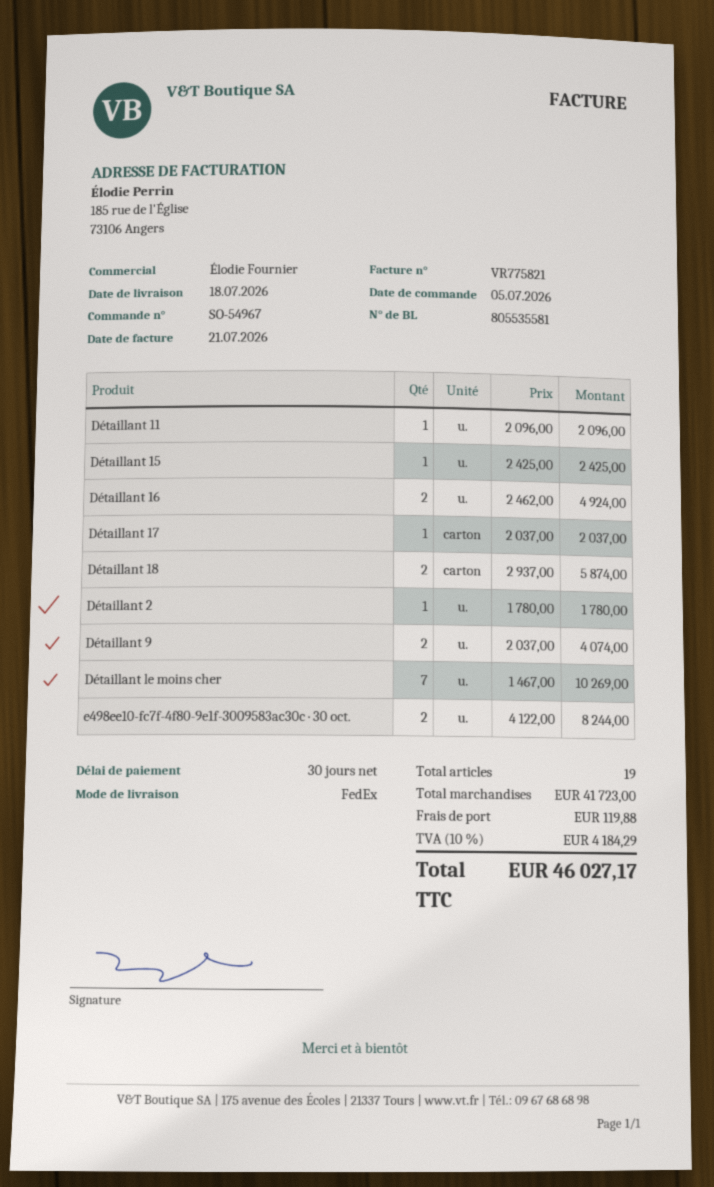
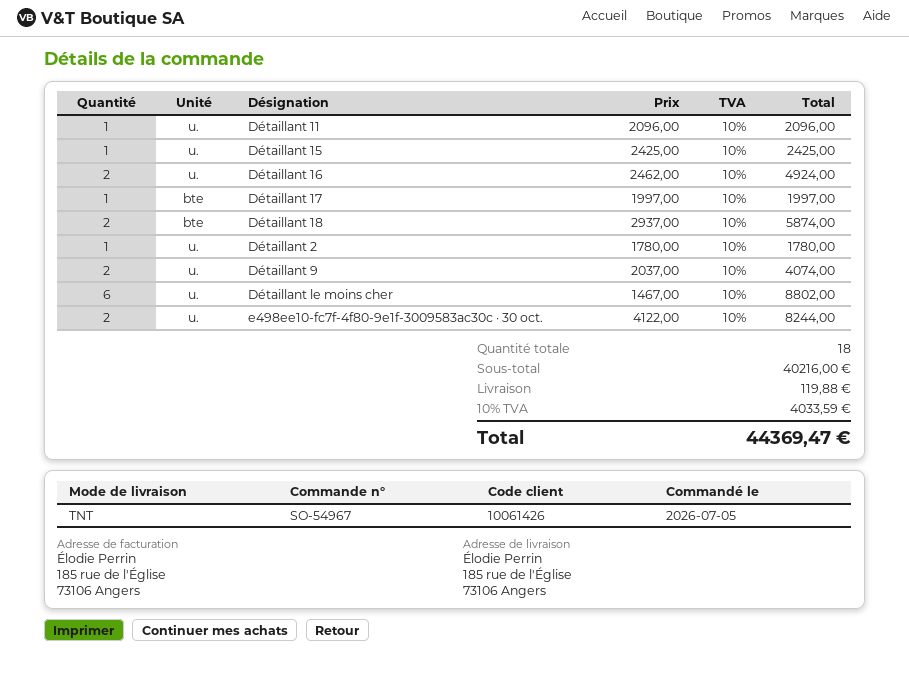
shipping method: FedEx -> TNT
Détaillant 17: 1 x 2037.00 = 2037.00 -> 1 x 1997.00 = 1997.00
Détaillant le moins cher: 7 x 1467.00 = 10269.00 -> 6 x 1467.00 = 8802.00
total quantity: 19 -> 18
subtotal: 41723.00 -> 40216.00
tax: 10% = 4184.29 -> 10% = 4033.59
total: 46027.17 -> 44369.47

